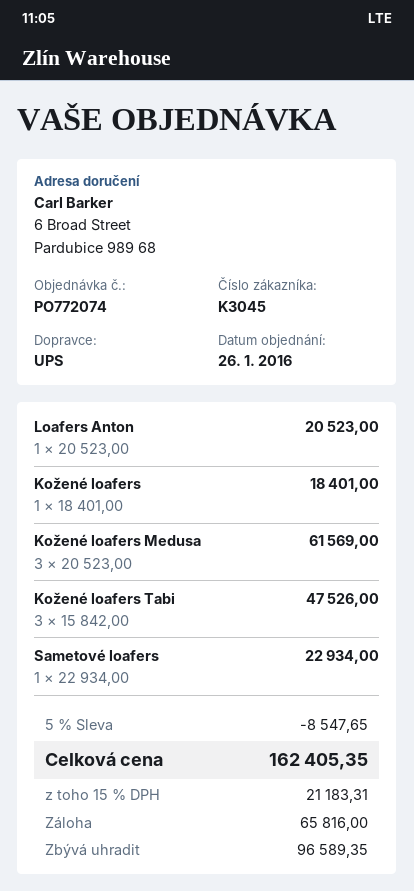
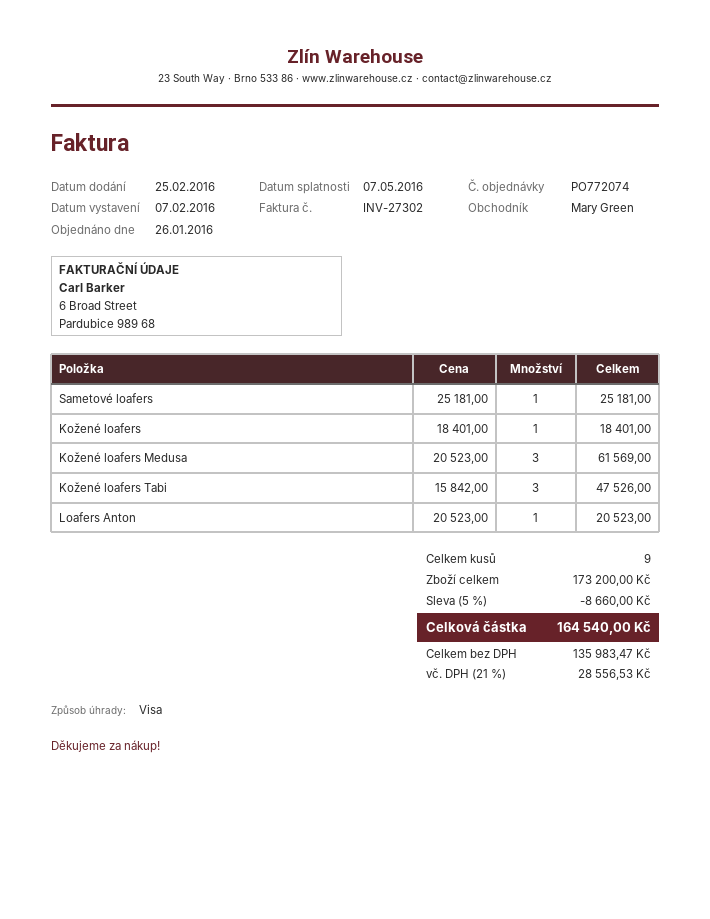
Sametové loafers: 1 x 22934.00 = 22934.00 -> 1 x 25181.00 = 25181.00
discount: 5% = 8547.65 -> 5% = 8660.00
tax: 15% = 21183.31 -> 21% = 28556.53
total: 162405.35 -> 164540.00

